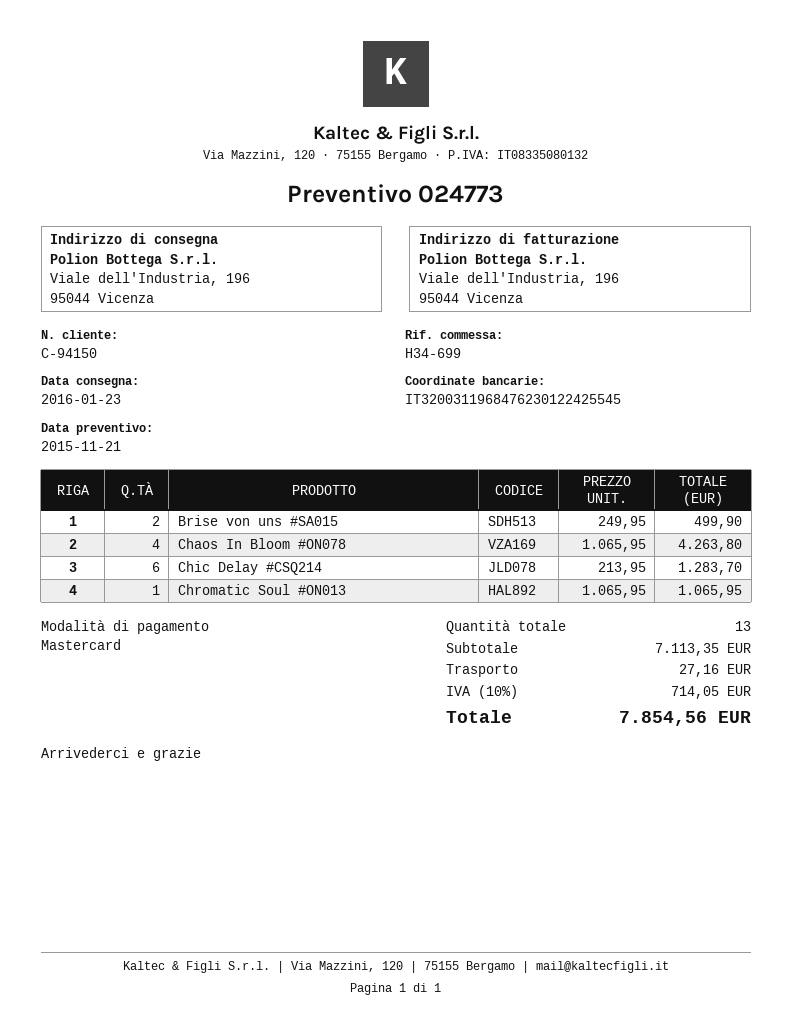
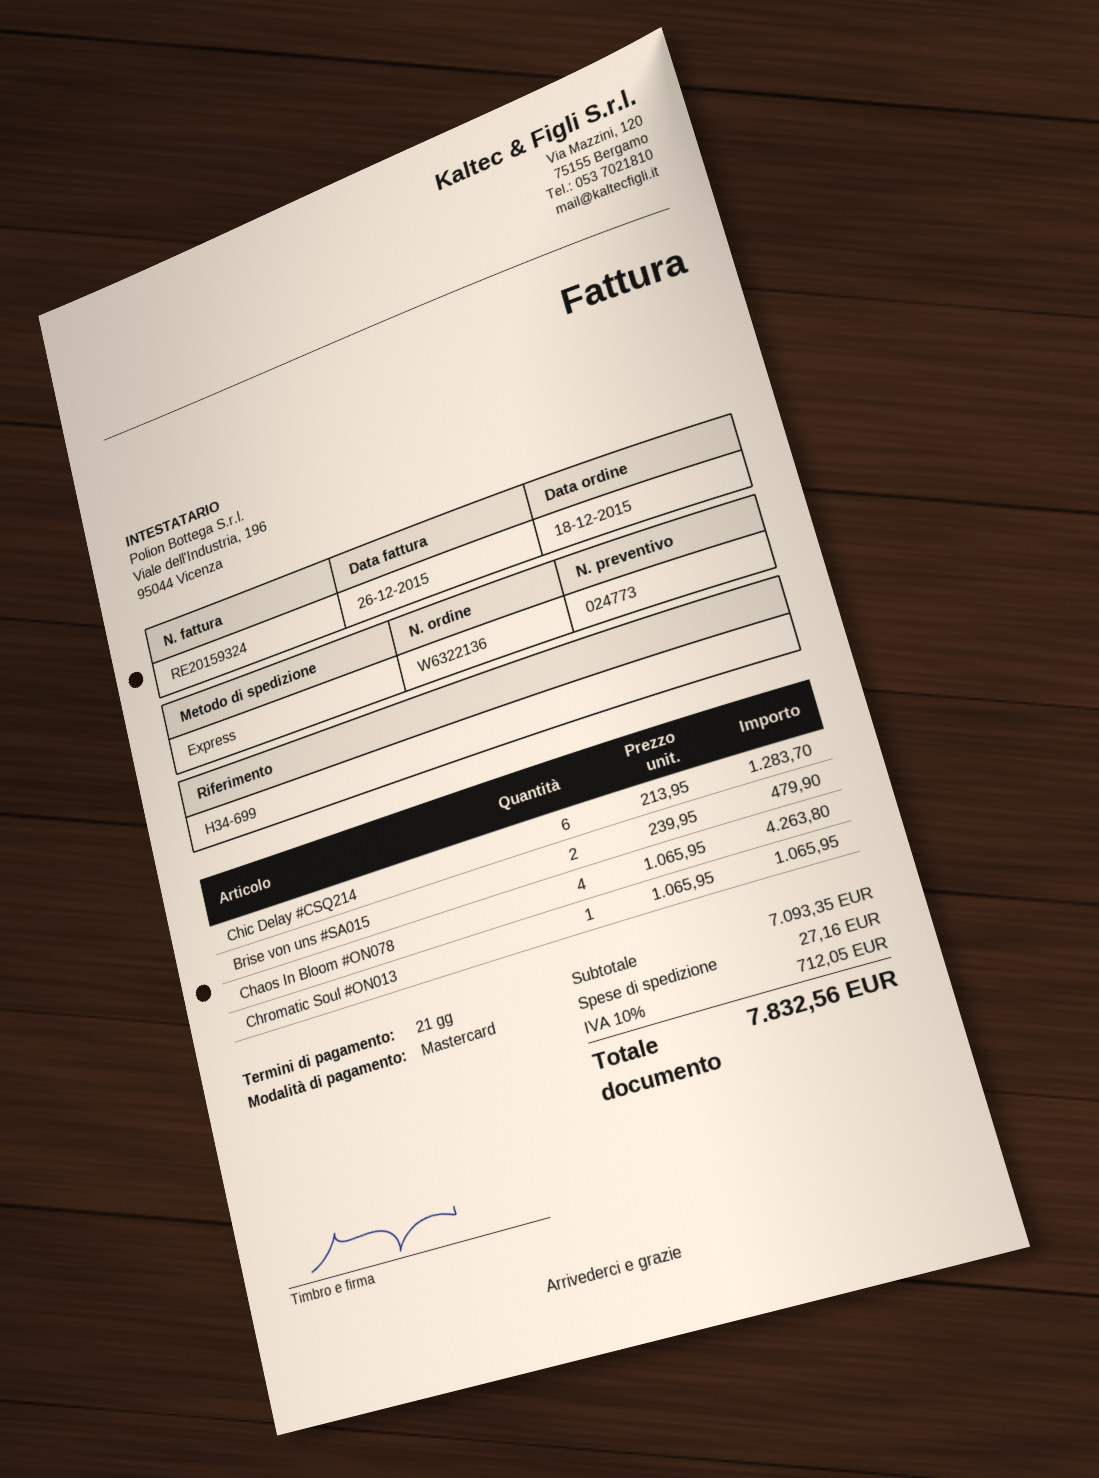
Brise von uns #SA015: 2 x 249.95 = 499.90 -> 2 x 239.95 = 479.90
subtotal: 7113.35 -> 7093.35
tax: 10% = 714.05 -> 10% = 712.05
total: 7854.56 -> 7832.56

